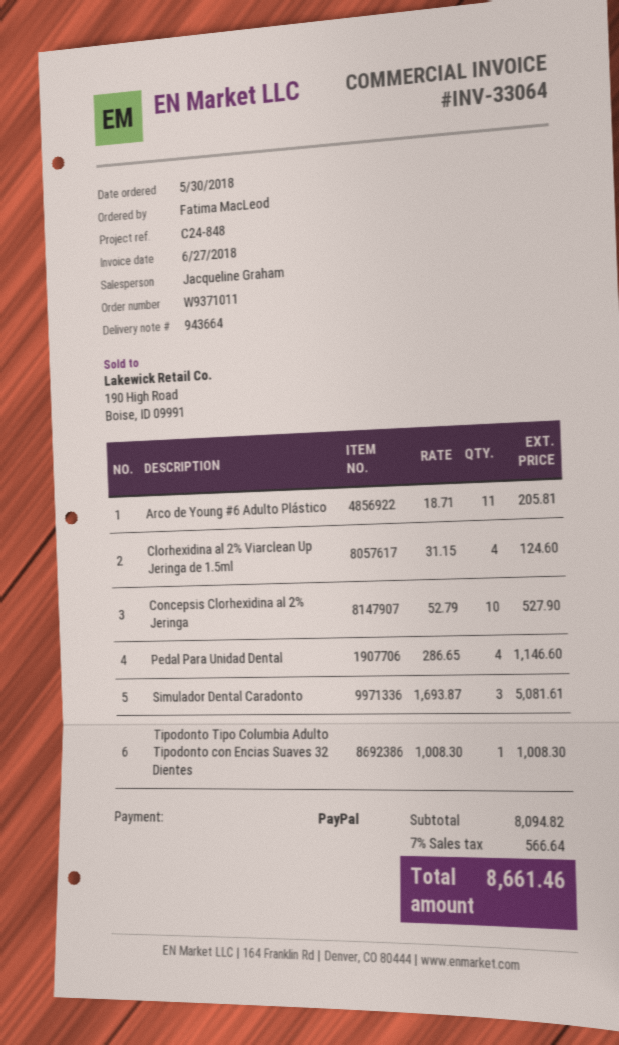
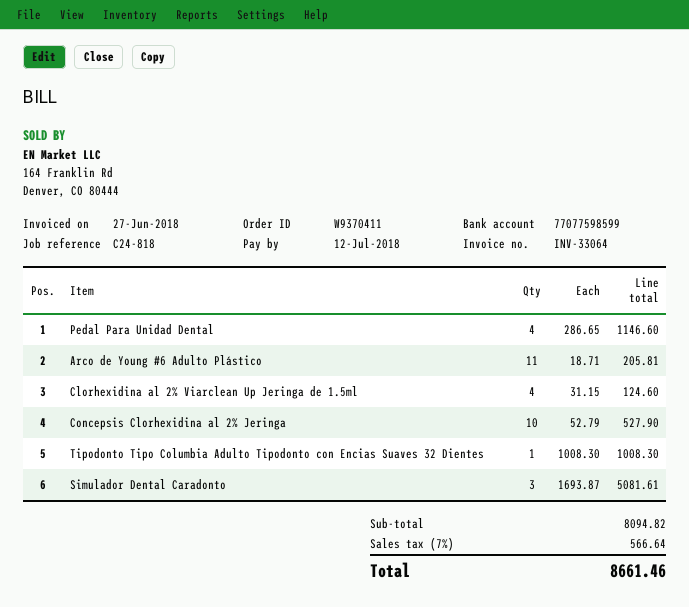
order number: W9371011 -> W9370411
reference: C24-848 -> C24-818

